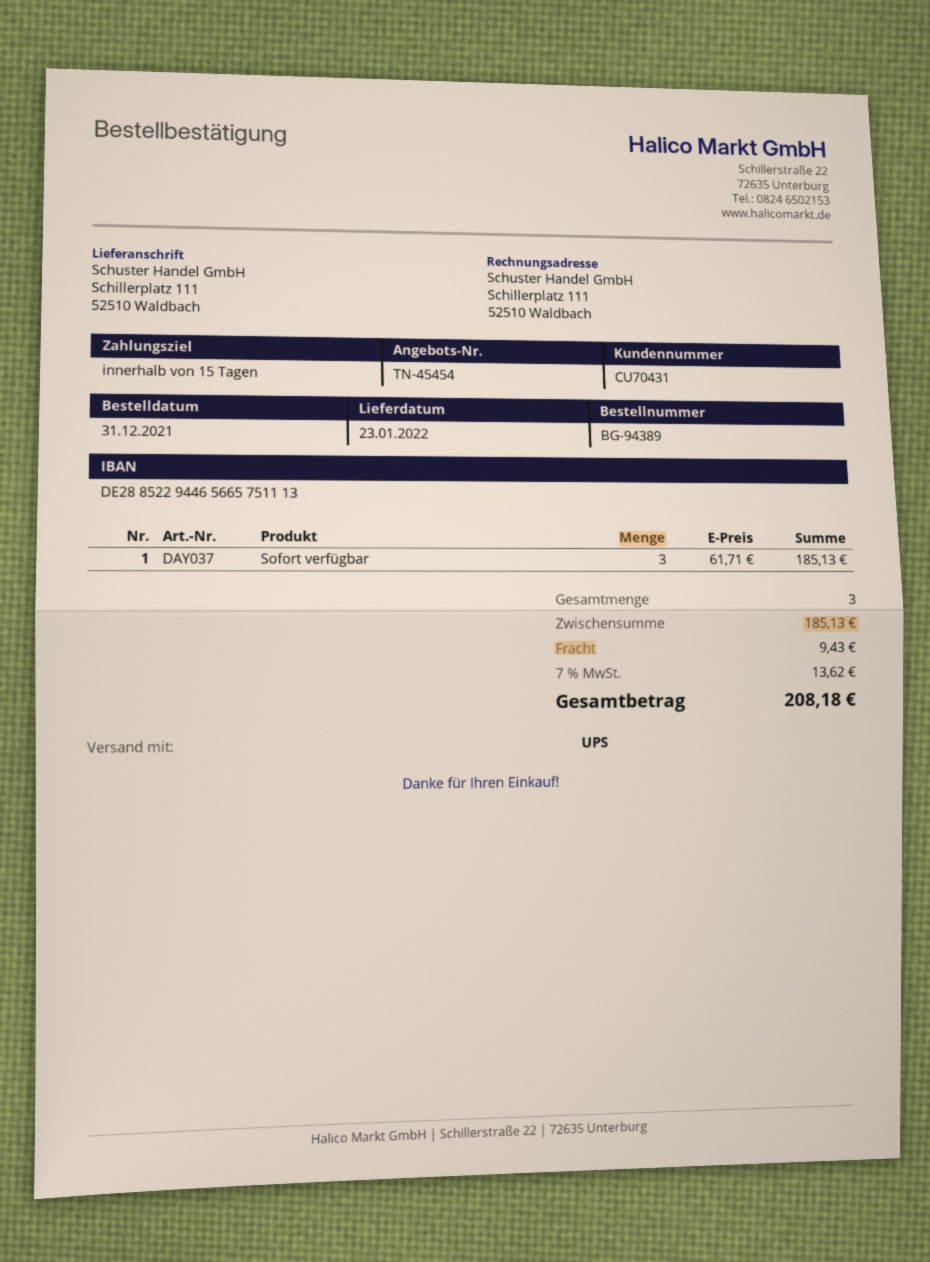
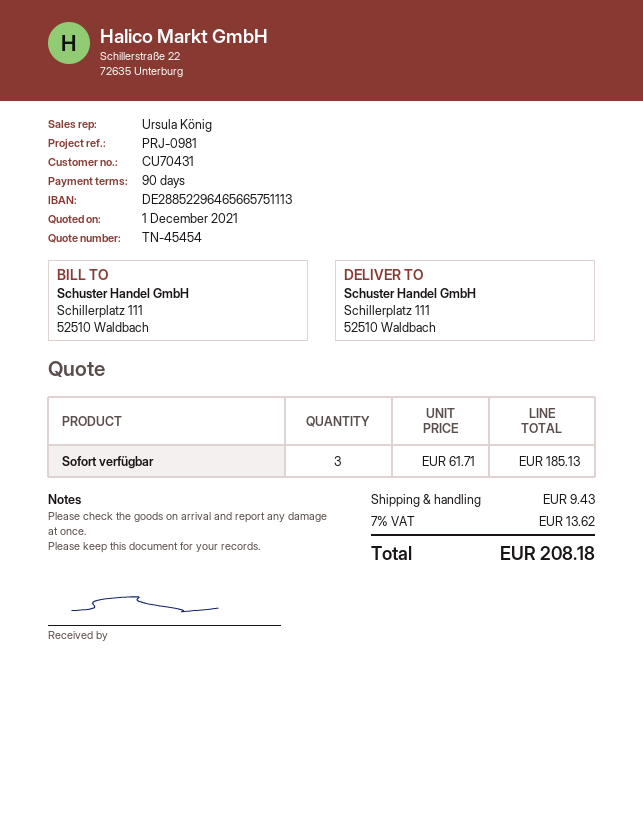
payment terms: 15 days -> 90 days
bank account: DE28852294465665751113 -> DE28852296465665751113

